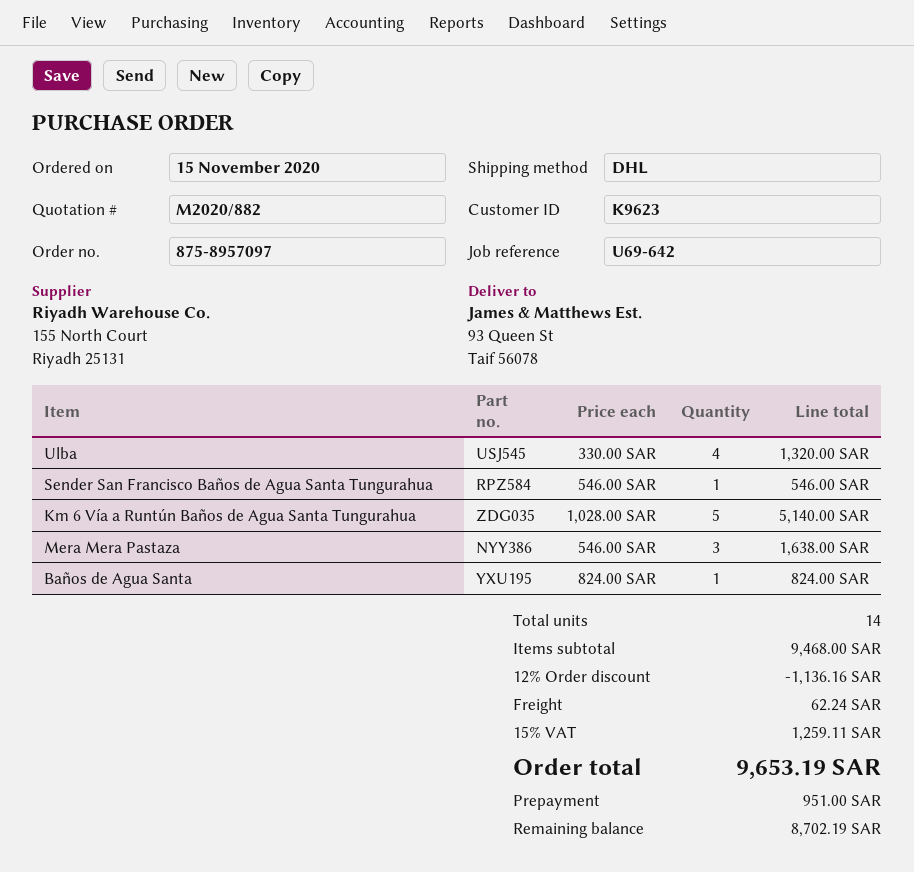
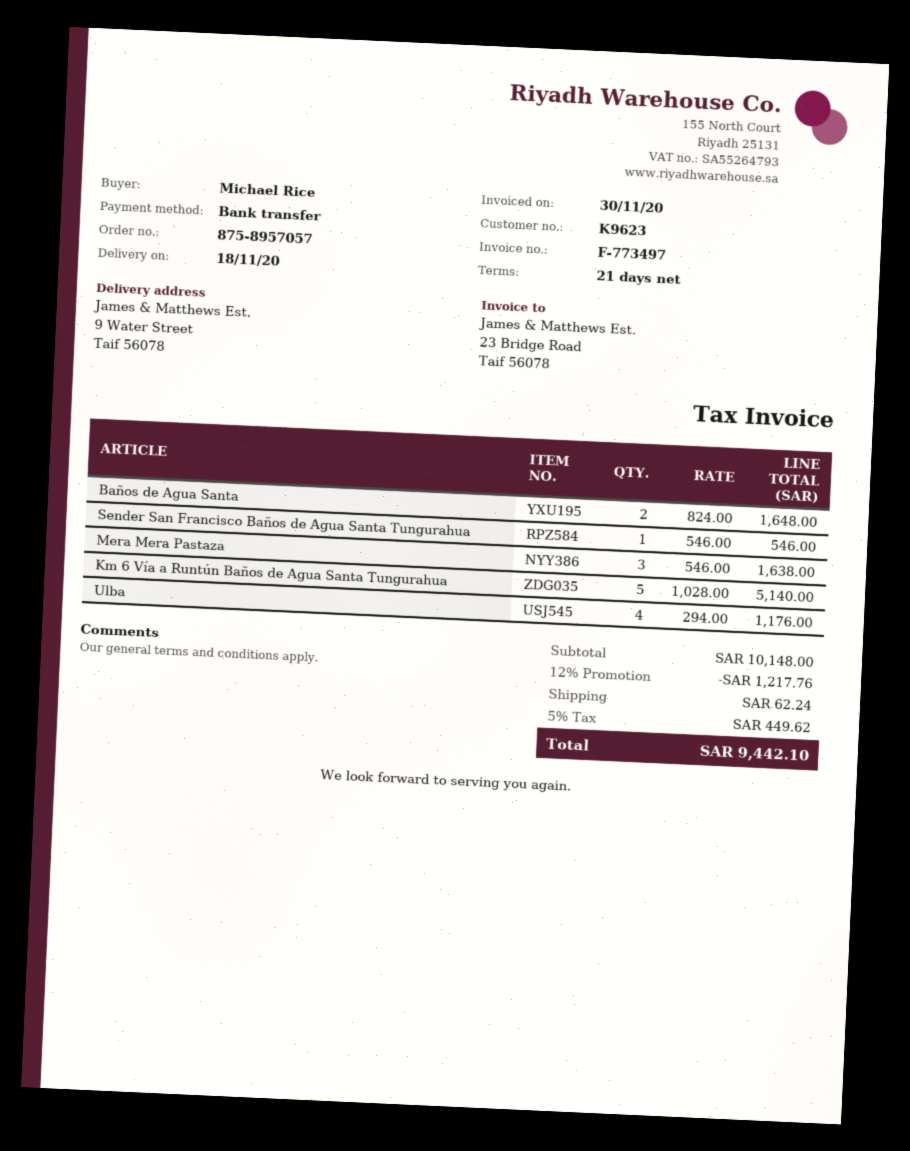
order number: 875-8957097 -> 875-8957057
ship to: 93 Queen St, Taif 56078 -> 9 Water Street, Taif 56078
Ulba: 4 x 330.00 = 1320.00 -> 4 x 294.00 = 1176.00
Baños de Agua Santa: 1 x 824.00 = 824.00 -> 2 x 824.00 = 1648.00
subtotal: 9468.00 -> 10148.00
discount: 12% = 1136.16 -> 12% = 1217.76
tax: 15% = 1259.11 -> 5% = 449.62
total: 9653.19 -> 9442.10

